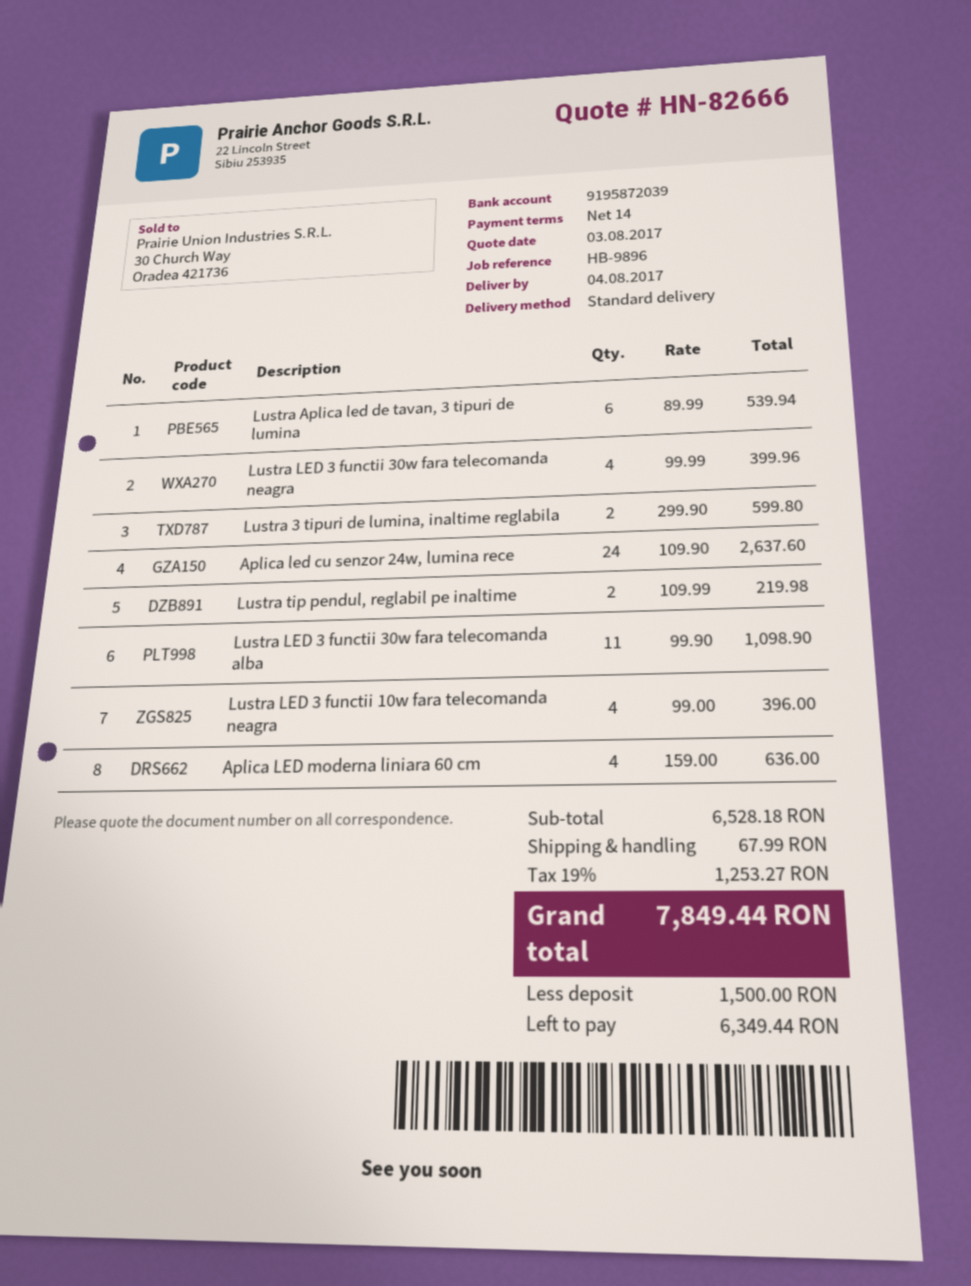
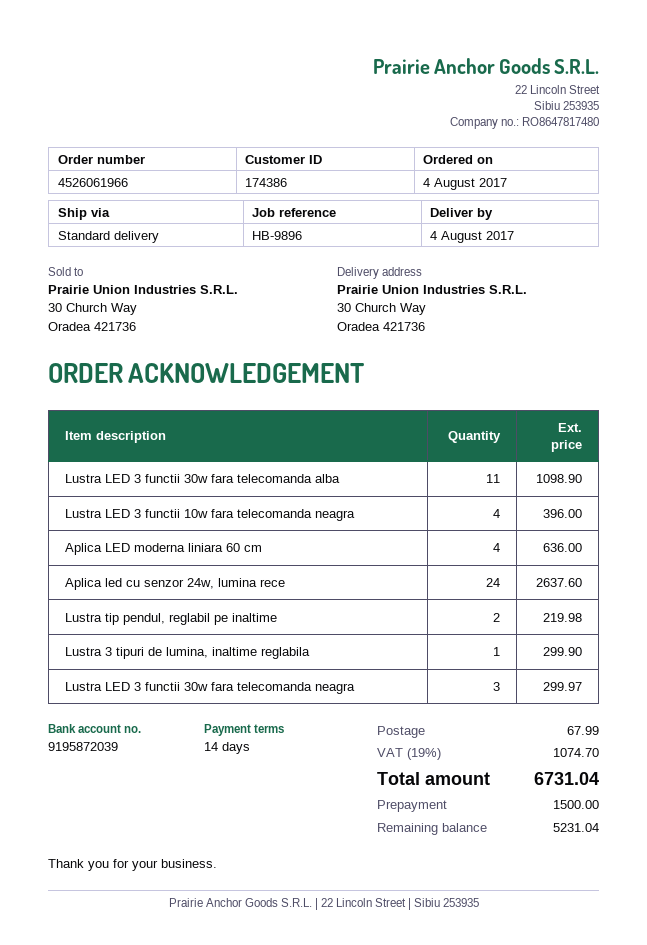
Lustra Aplica led de tavan, 3 tipuri de lumina: 6 for 539.94 -> none
Lustra LED 3 functii 30w fara telecomanda neagra: 4 for 399.96 -> 3 for 299.97
Lustra 3 tipuri de lumina, inaltime reglabila: 2 for 599.80 -> 1 for 299.90
tax: 19% = 1253.27 -> 19% = 1074.70
total: 7849.44 -> 6731.04
balance: 6349.44 -> 5231.04

